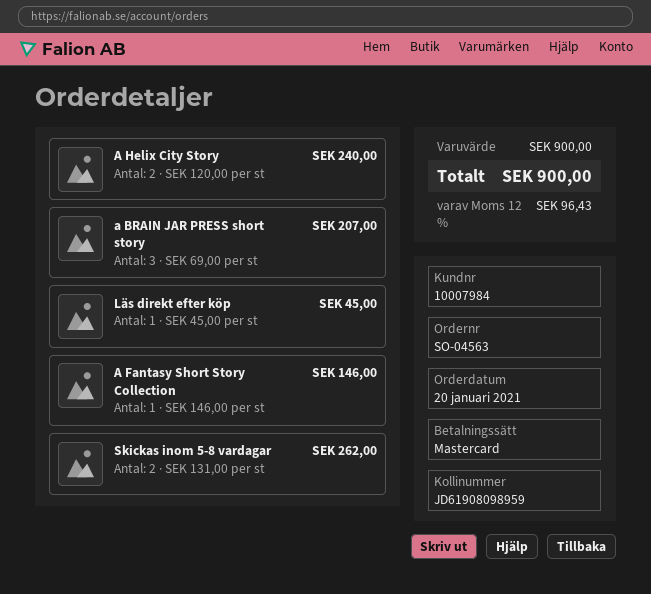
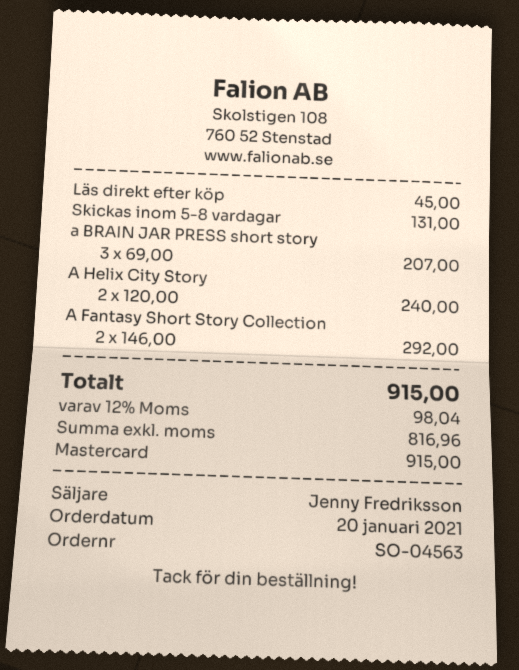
A Fantasy Short Story Collection: 1 x 146.00 = 146.00 -> 2 x 146.00 = 292.00
Skickas inom 5-8 vardagar: 2 x 131.00 = 262.00 -> 1 x 131.00 = 131.00
tax: 12% = 96.43 -> 12% = 98.04
total: 900.00 -> 915.00

